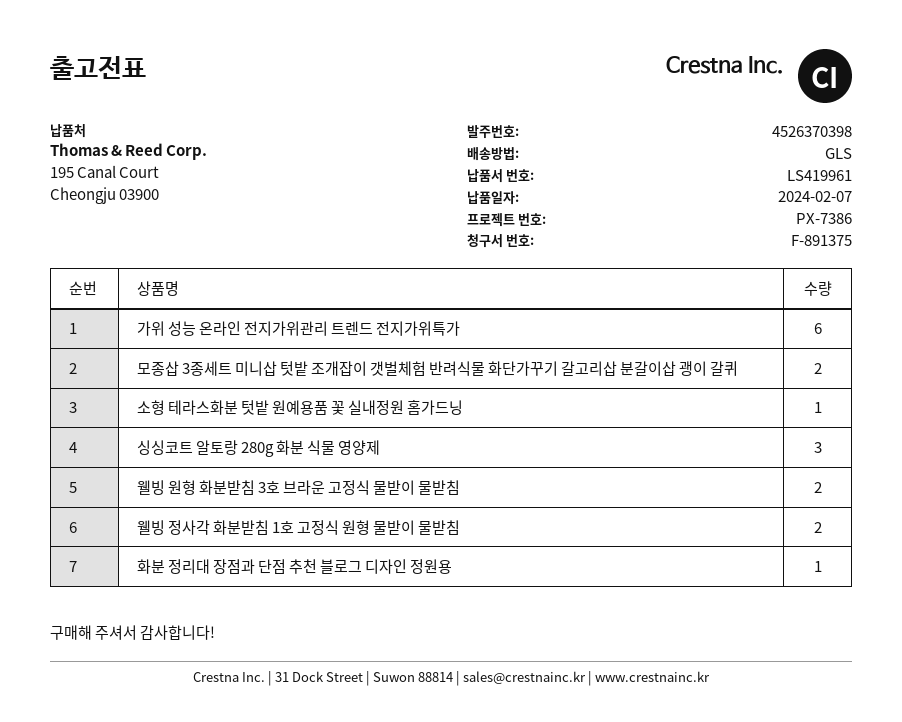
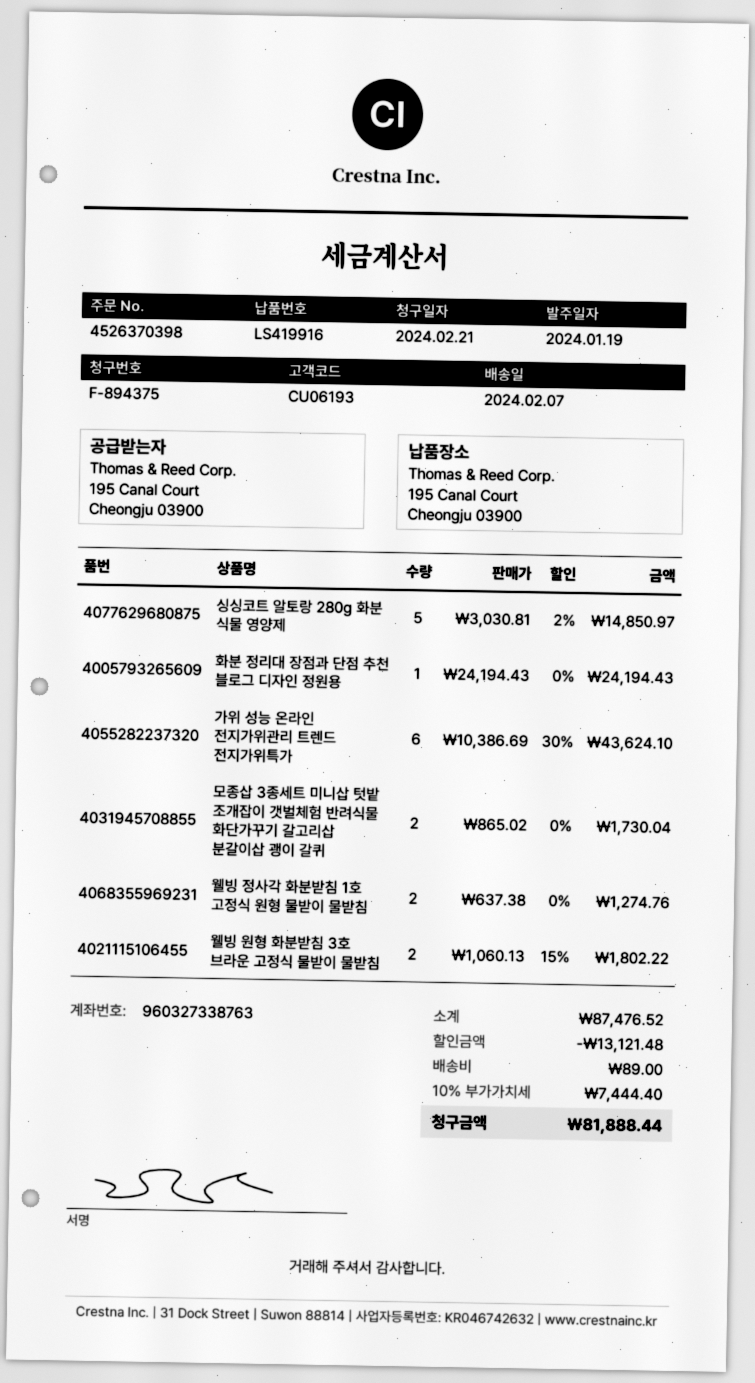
delivery note number: LS419961 -> LS419916
invoice number: F-891375 -> F-894375
소형 테라스화분 텃밭 원예용품 꽃 실내정원 홈가드닝: 1 -> none
싱싱코트 알토랑 280g 화분 식물 영양제: 3 -> 5

